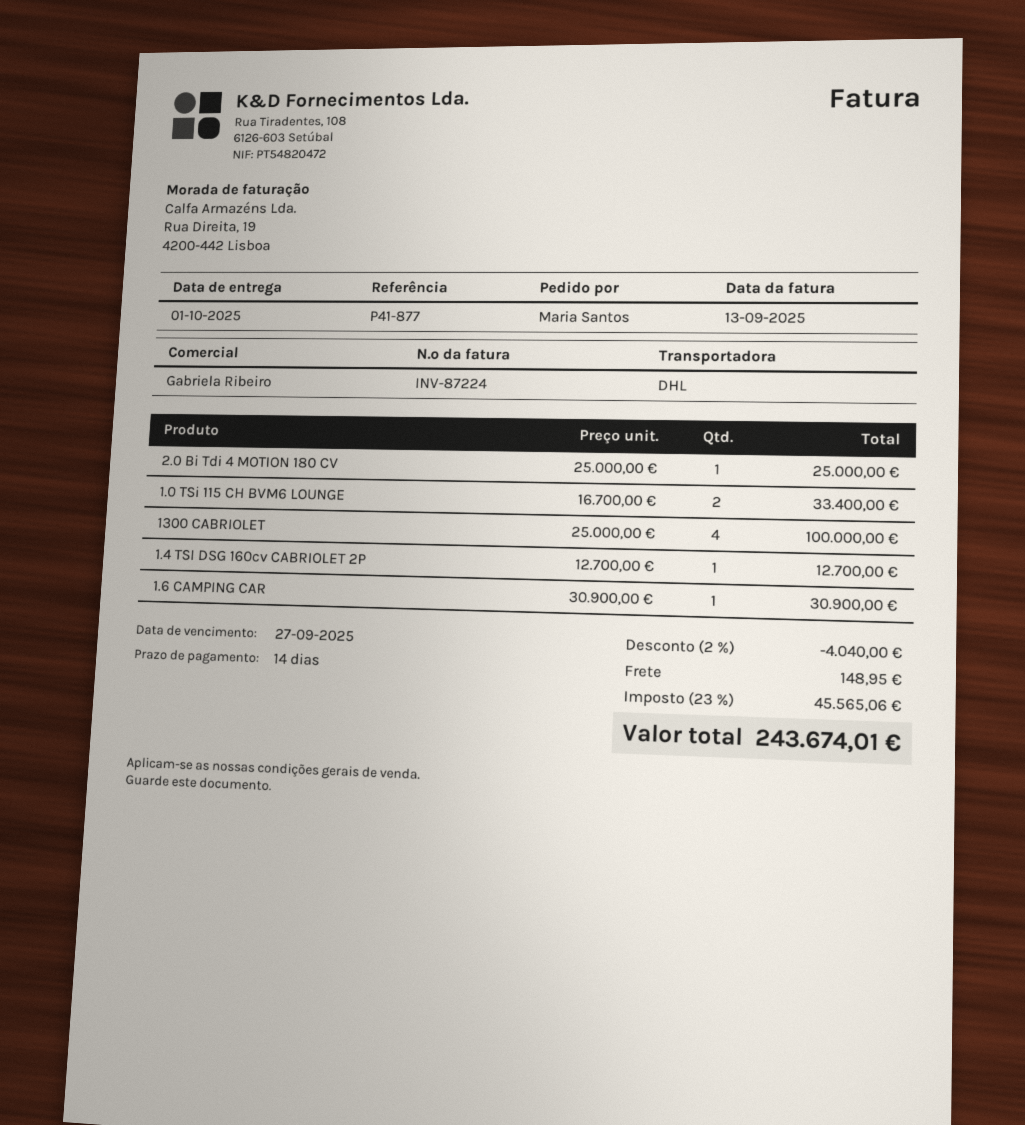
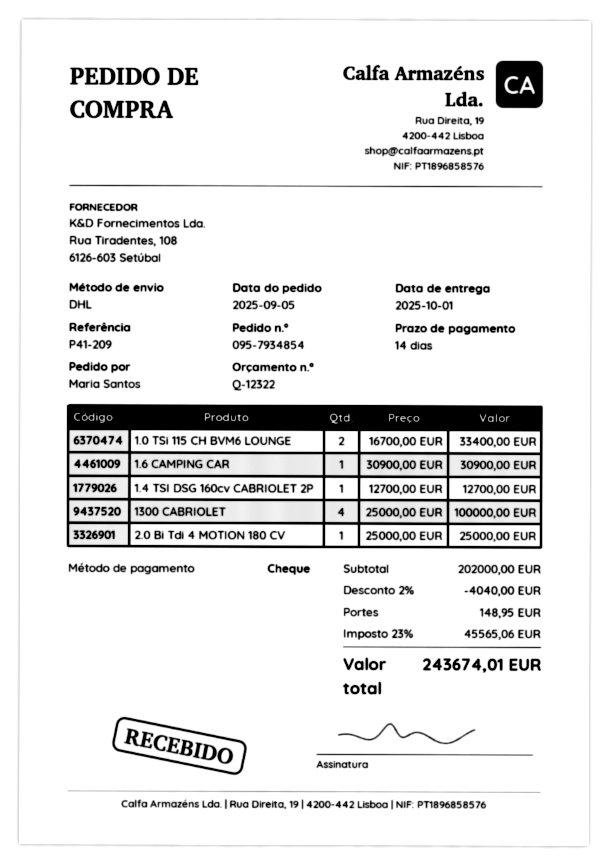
reference: P41-877 -> P41-209

